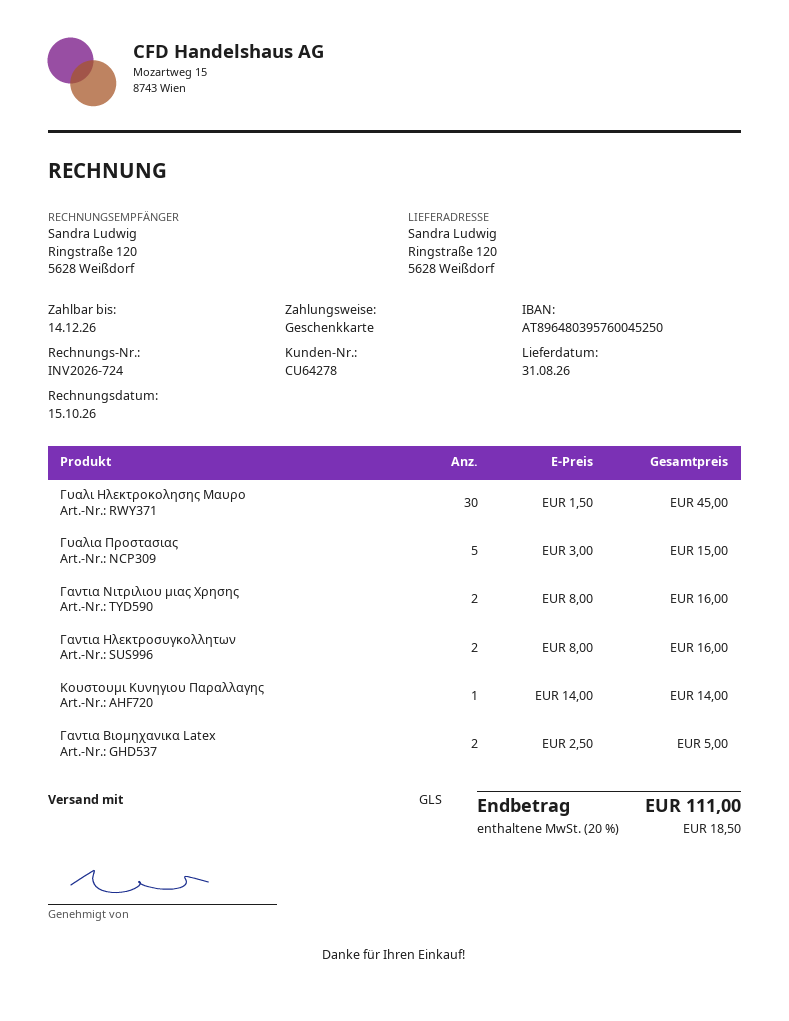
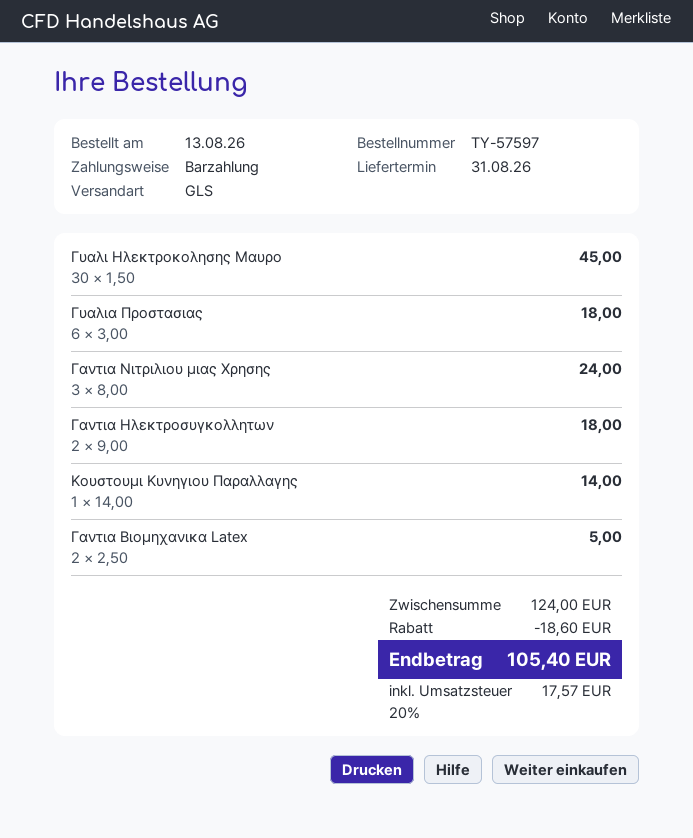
payment method: gift card -> cash
Γυαλια Προστασιας: 5 x 3.00 = 15.00 -> 6 x 3.00 = 18.00
Γαντια Νιτριλιου μιας Χρησης: 2 x 8.00 = 16.00 -> 3 x 8.00 = 24.00
Γαντια Ηλεκτροσυγκολλητων: 2 x 8.00 = 16.00 -> 2 x 9.00 = 18.00
discount: none -> 18.60
tax: 20% = 18.50 -> 20% = 17.57
total: 111.00 -> 105.40

